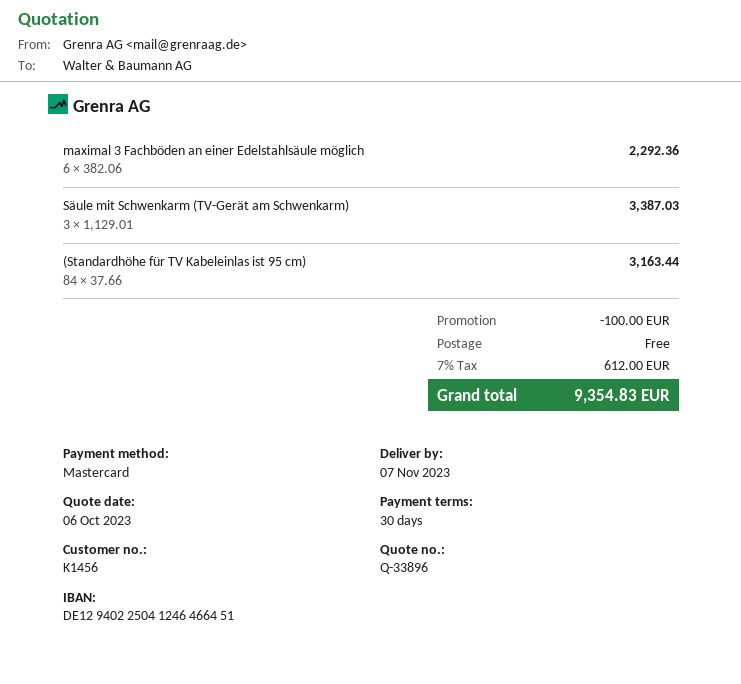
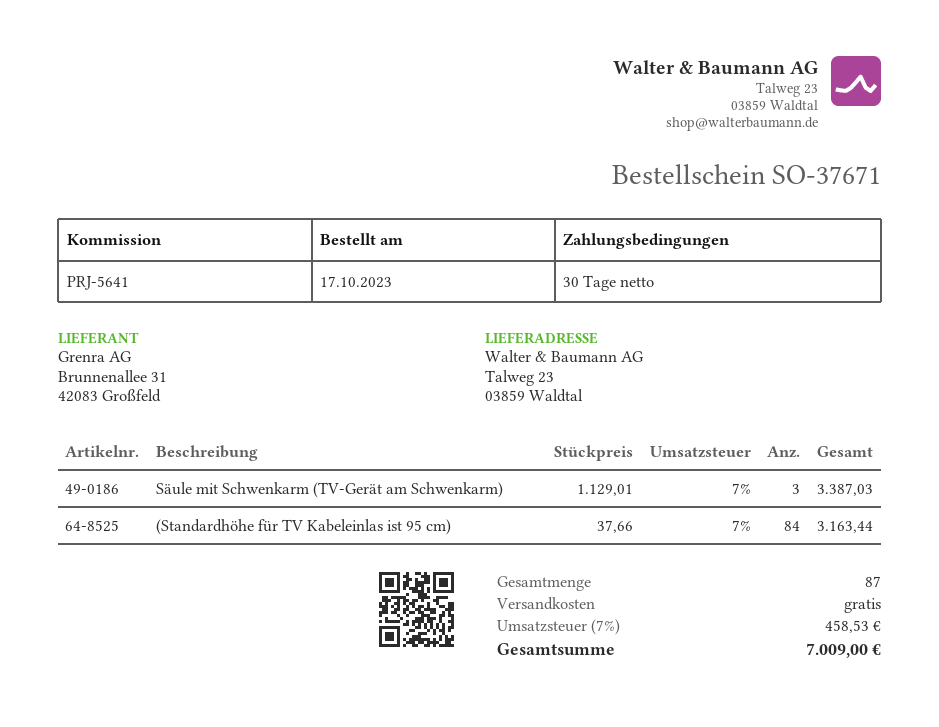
maximal 3 Fachböden an einer Edelstahlsäule möglich: 6 x 382.06 = 2292.36 -> none
discount: 100.00 -> none
tax: 7% = 612.00 -> 7% = 458.53
total: 9354.83 -> 7009.00

